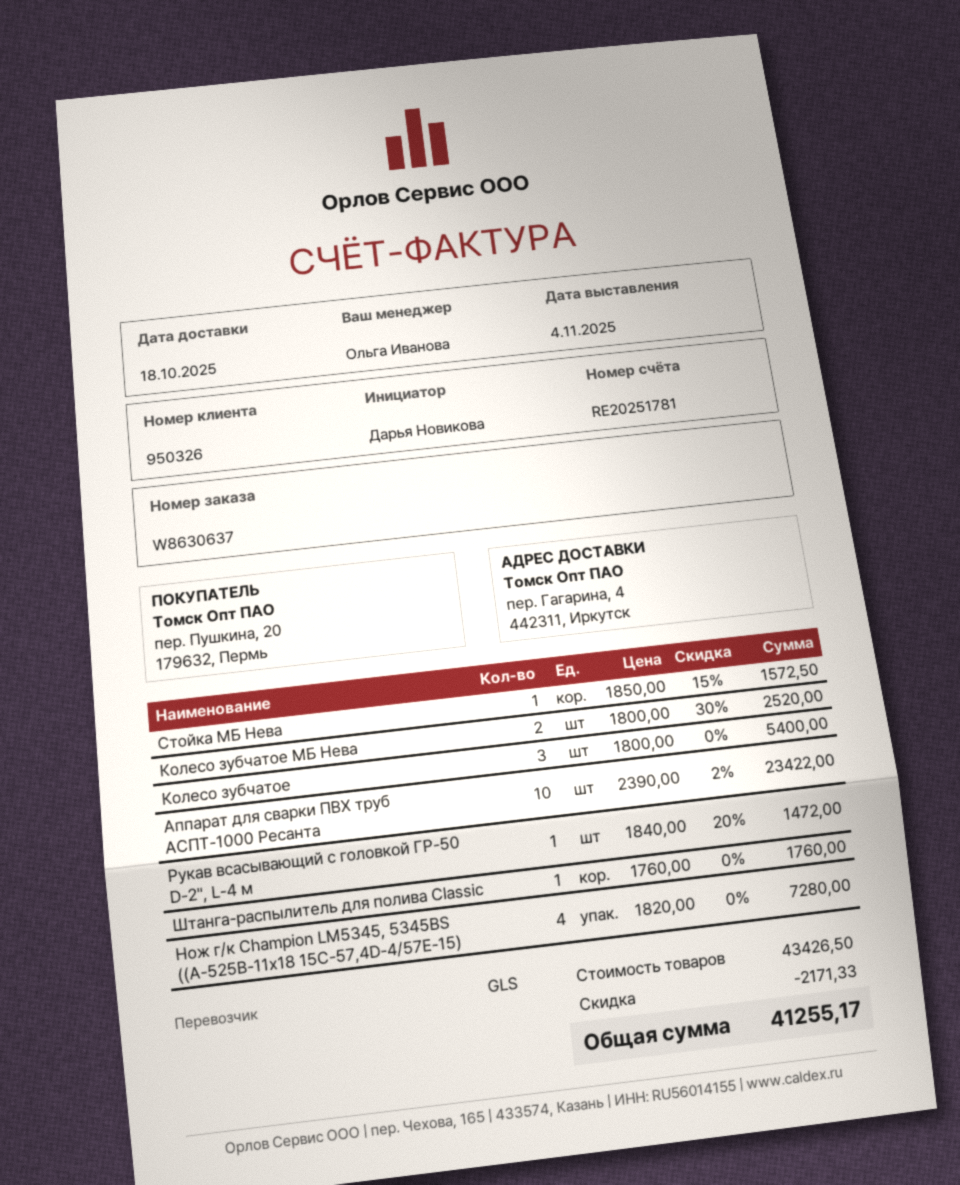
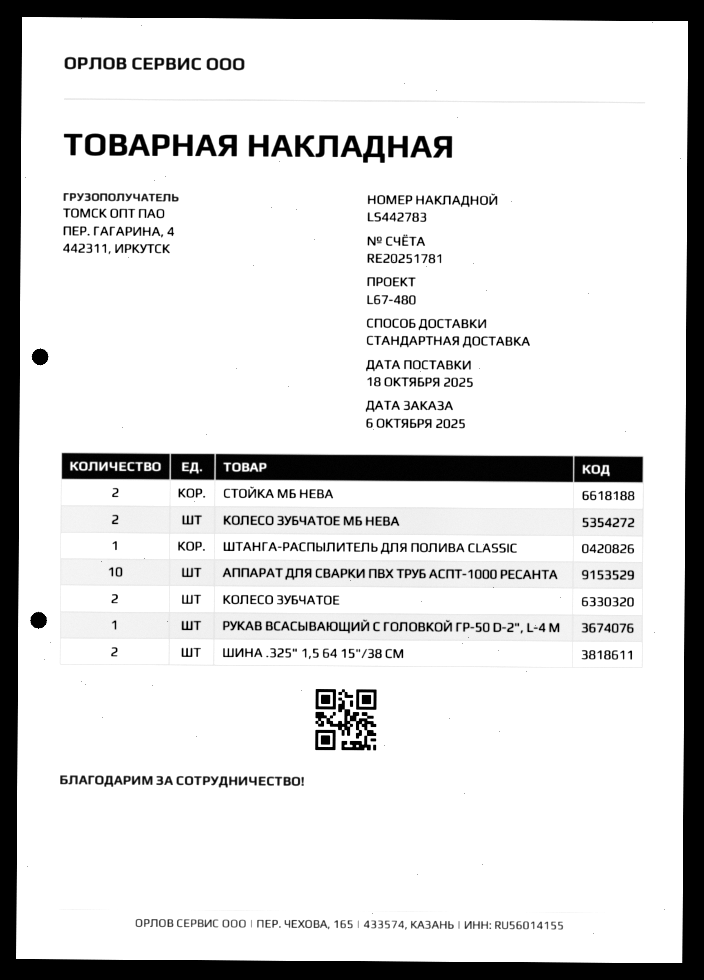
shipping method: GLS -> standard
Стойка МБ Нева: 1 -> 2
Колесо зубчатое: 3 -> 2
Нож г/к Champion LM5345, 5345BS ((A-525B-11x18 15C-57,4D-4/57E-15): 4 -> none
ШИНА .325" 1,5 64 15"/38 СМ: none -> 2

